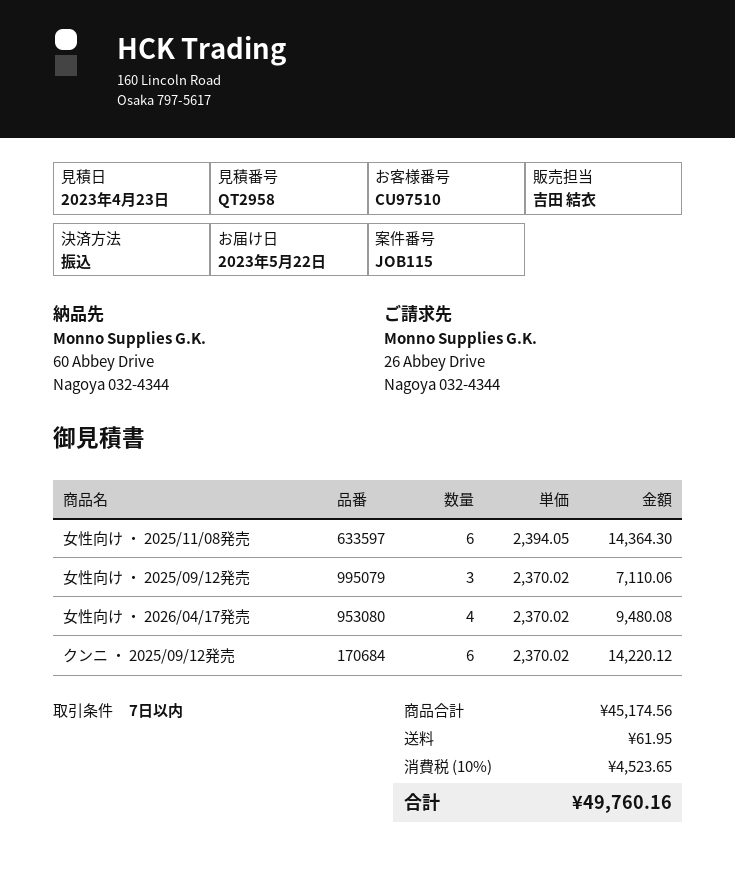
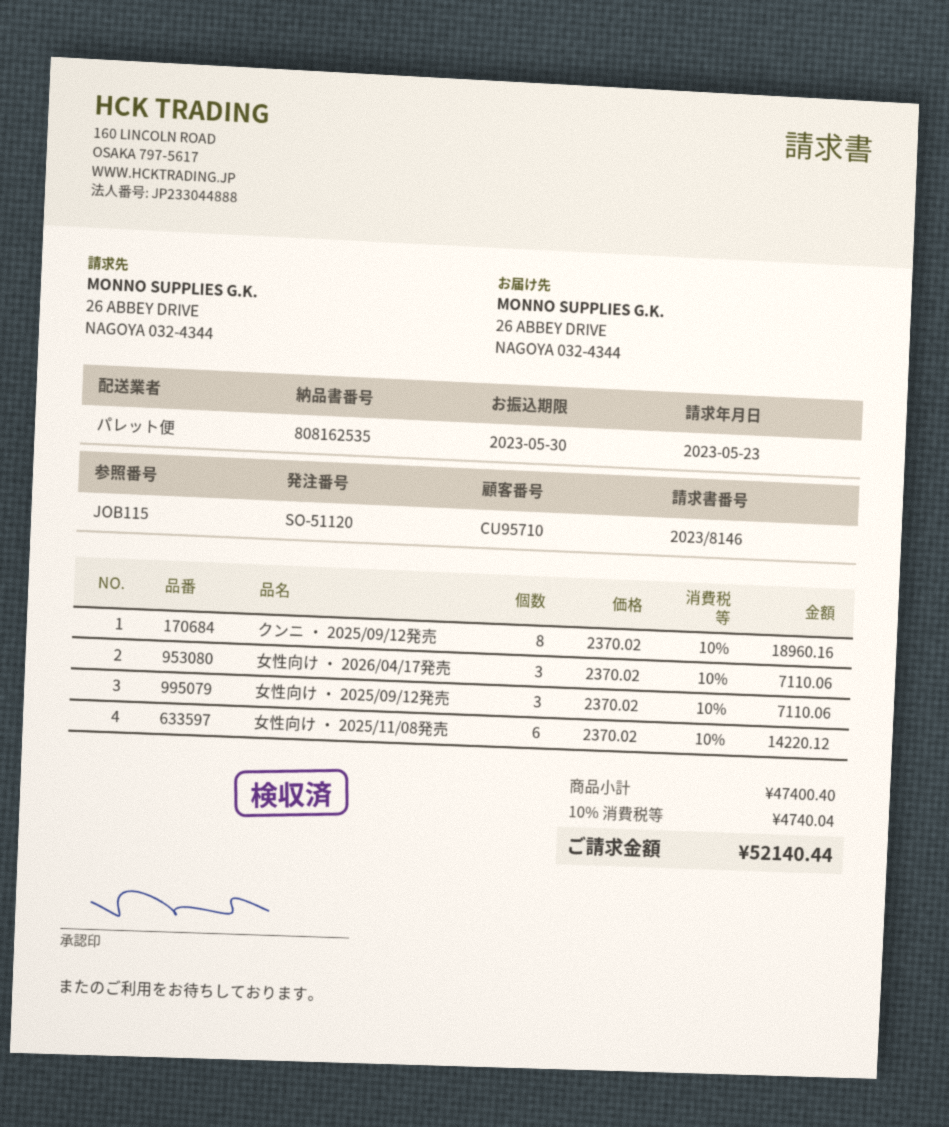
customer number: CU97510 -> CU95710
ship to: 60 Abbey Drive, Nagoya 032-4344 -> 26 ABBEY DRIVE, NAGOYA 032-4344
女性向け ・ 2025/11/08発売: 6 x 2394.05 = 14364.30 -> 6 x 2370.02 = 14220.12
女性向け ・ 2026/04/17発売: 4 x 2370.02 = 9480.08 -> 3 x 2370.02 = 7110.06
クンニ ・ 2025/09/12発売: 6 x 2370.02 = 14220.12 -> 8 x 2370.02 = 18960.16
subtotal: 45174.56 -> 47400.40
shipping: 61.95 -> none
tax: 10% = 4523.65 -> 10% = 4740.04
total: 49760.16 -> 52140.44

